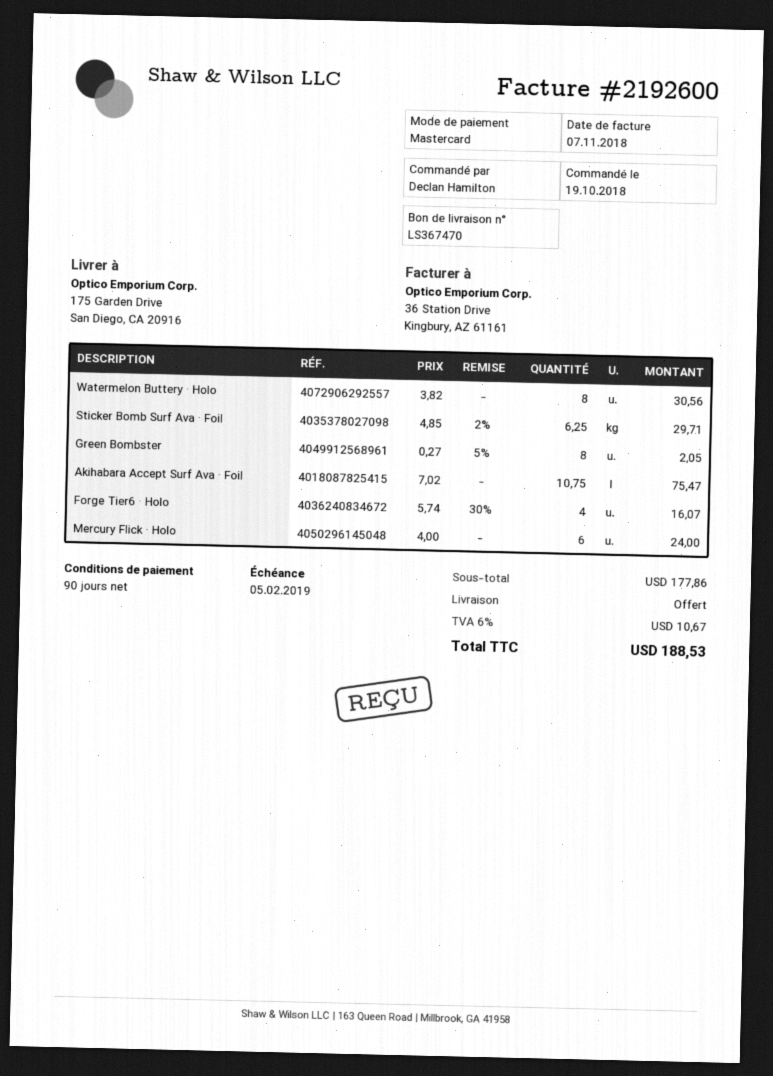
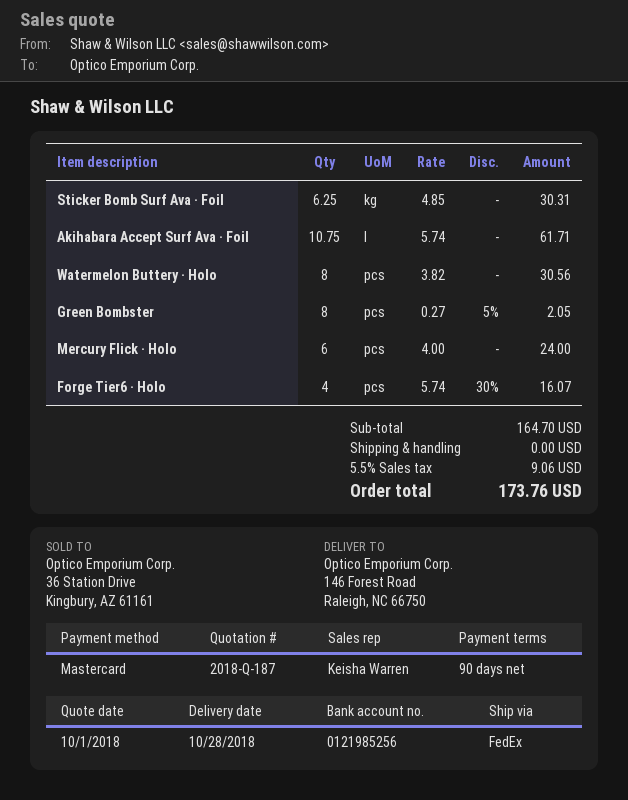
ship to: 175 Garden Drive, San Diego, CA 20916 -> 146 Forest Road, Raleigh, NC 66750
Sticker Bomb Surf Ava · Foil: 6.25 x 4.85 - 2% = 29.71 -> 6.25 x 4.85 = 30.31
Akihabara Accept Surf Ava · Foil: 10.75 x 7.02 = 75.47 -> 10.75 x 5.74 = 61.71
subtotal: 177.86 -> 164.70
tax: 6% = 10.67 -> 5.5% = 9.06
total: 188.53 -> 173.76

